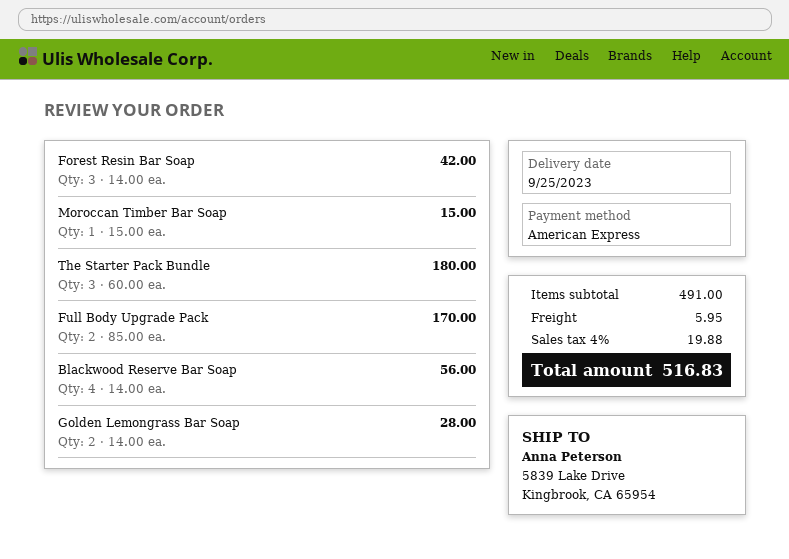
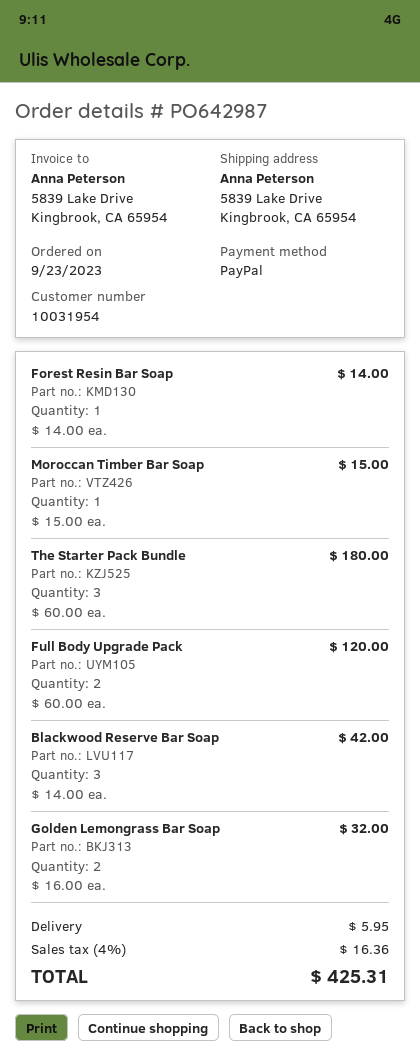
payment method: American Express -> PayPal
Forest Resin Bar Soap: 3 x 14.00 = 42.00 -> 1 x 14.00 = 14.00
Full Body Upgrade Pack: 2 x 85.00 = 170.00 -> 2 x 60.00 = 120.00
Blackwood Reserve Bar Soap: 4 x 14.00 = 56.00 -> 3 x 14.00 = 42.00
Golden Lemongrass Bar Soap: 2 x 14.00 = 28.00 -> 2 x 16.00 = 32.00
tax: 4% = 19.88 -> 4% = 16.36
total: 516.83 -> 425.31

